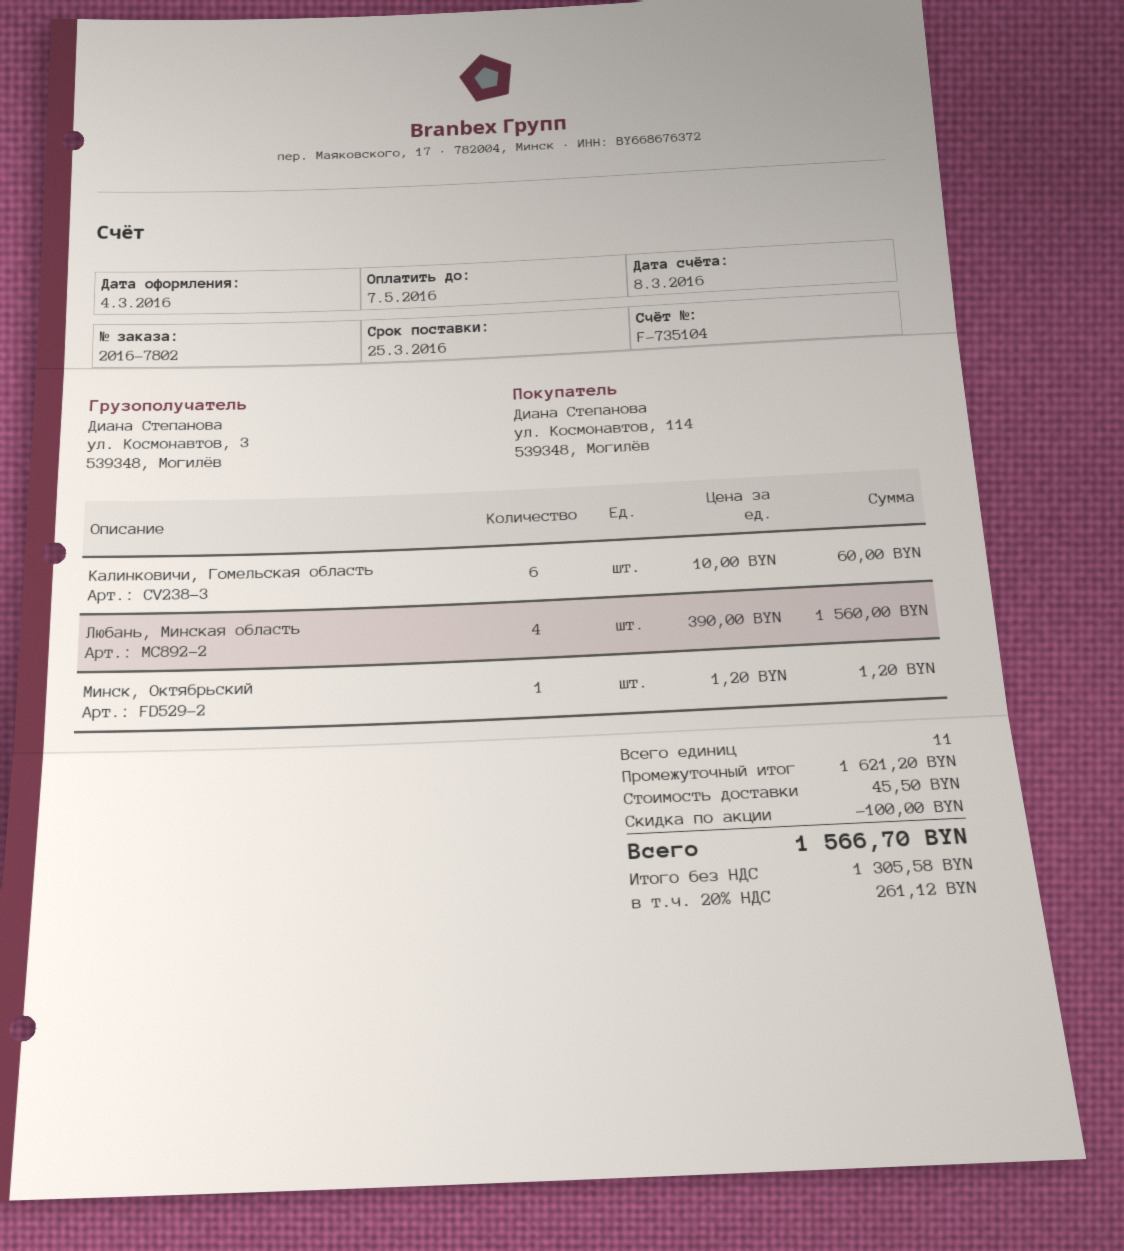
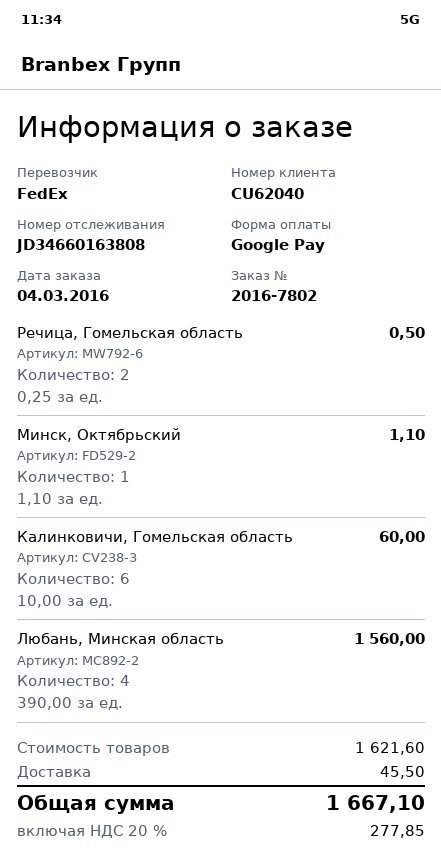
Минск, Октябрьский: 1 x 1.20 = 1.20 -> 1 x 1.10 = 1.10
Речица, Гомельская область: none -> 2 x 0.25 = 0.50
subtotal: 1621.20 -> 1621.60
discount: 100.00 -> none
tax: 20% = 261.12 -> 20% = 277.85
total: 1566.70 -> 1667.10

